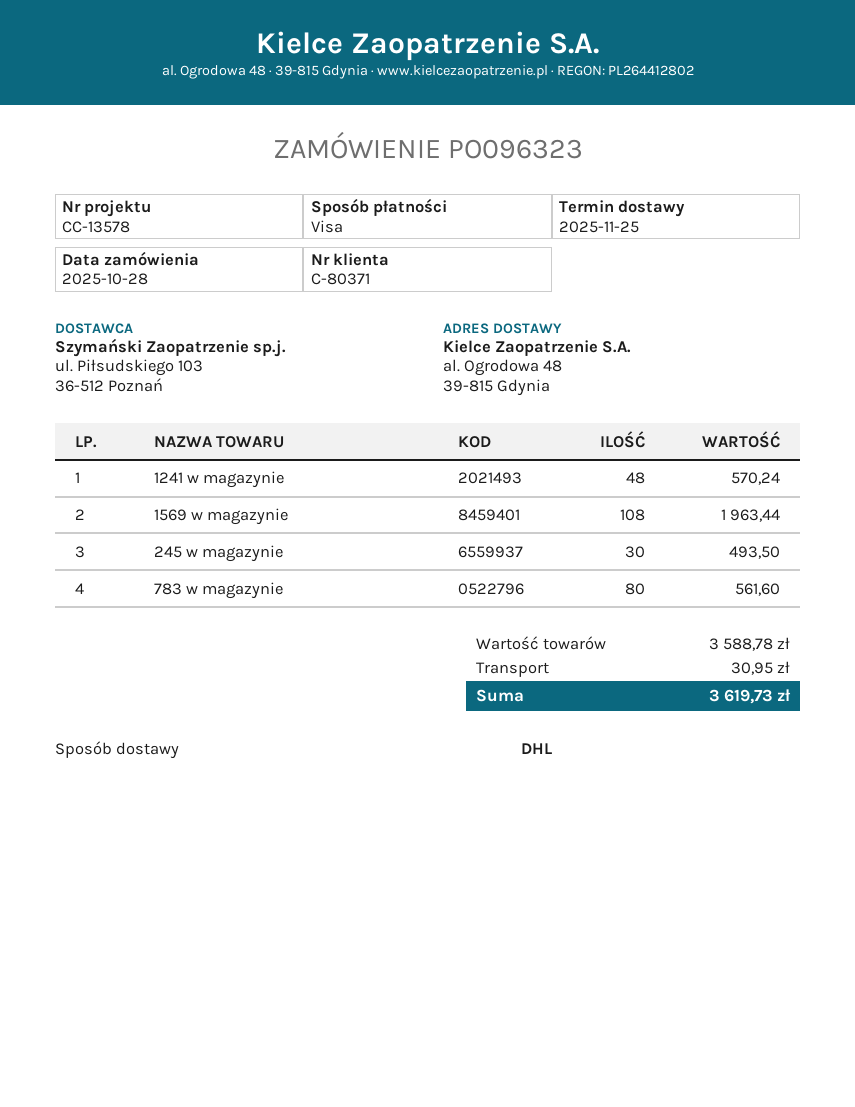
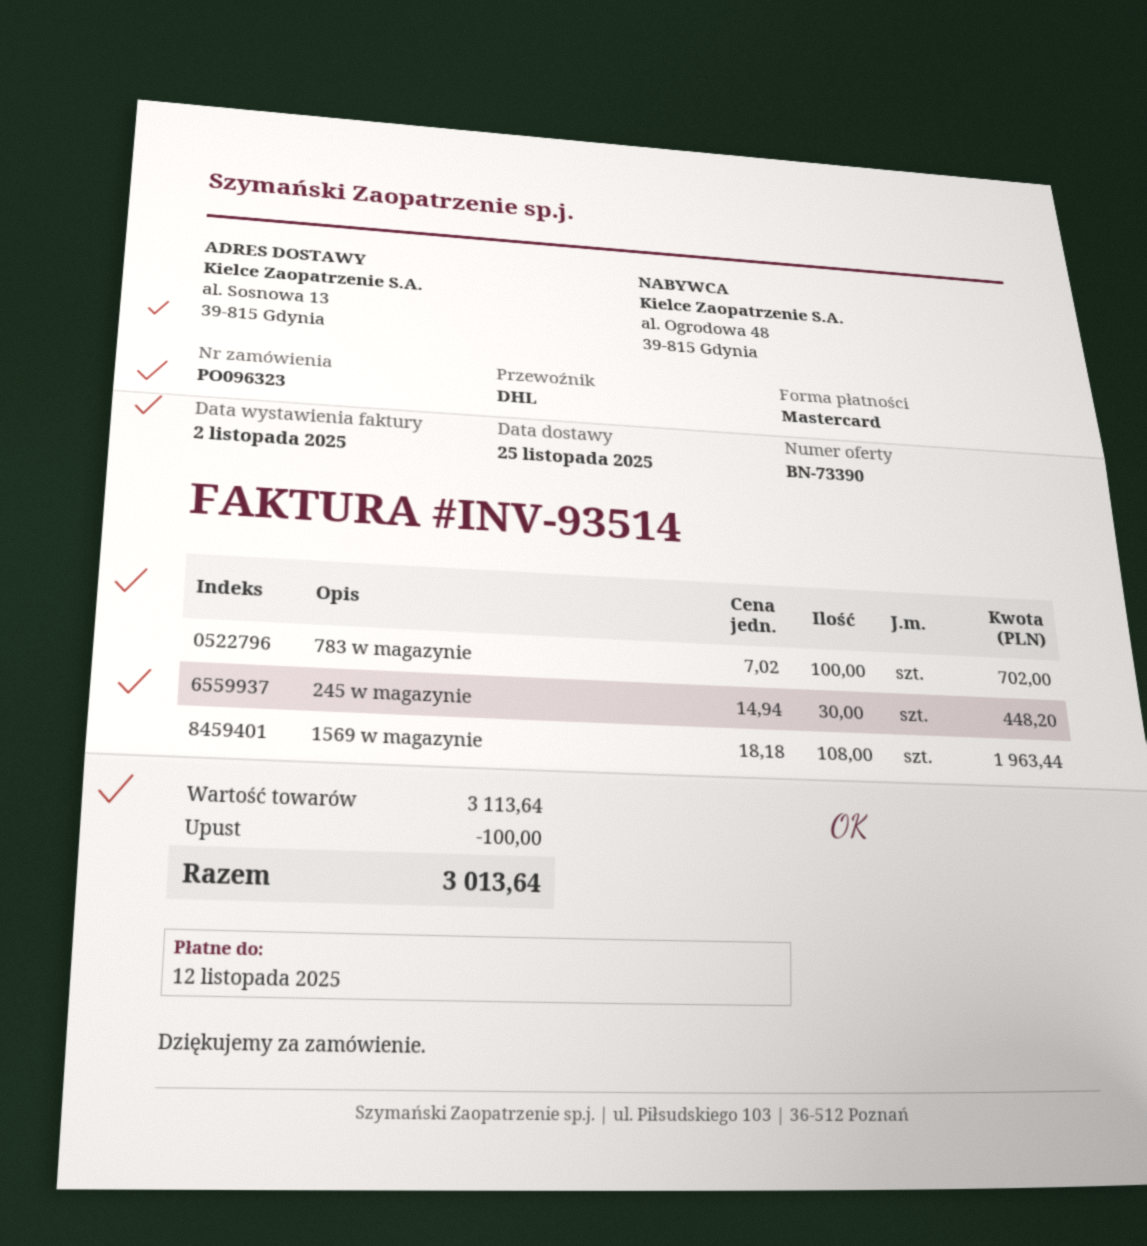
payment method: Visa -> Mastercard
ship to: al. Ogrodowa 48, 39-815 Gdynia -> al. Sosnowa 13, 39-815 Gdynia
1241 w magazynie: 48 for 570.24 -> none
245 w magazynie: 30 for 493.50 -> 30 for 448.20
783 w magazynie: 80 for 561.60 -> 100 for 702.00
subtotal: 3588.78 -> 3113.64
discount: none -> 100.00
shipping: 30.95 -> none
total: 3619.73 -> 3013.64

